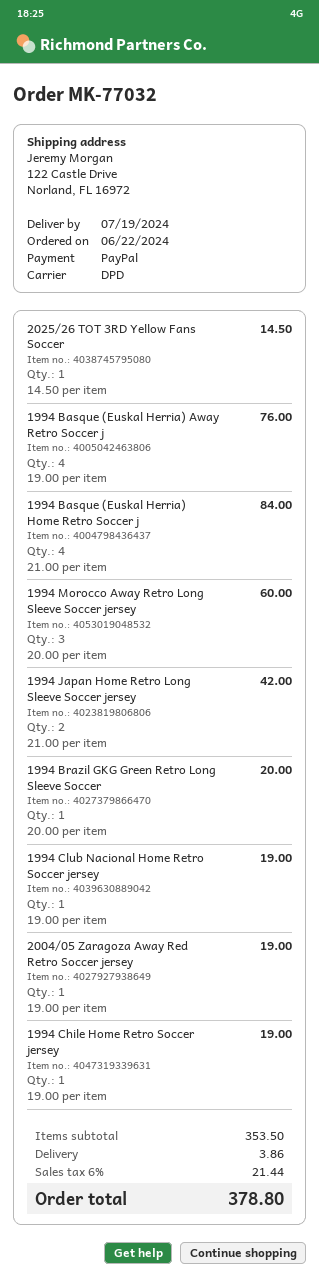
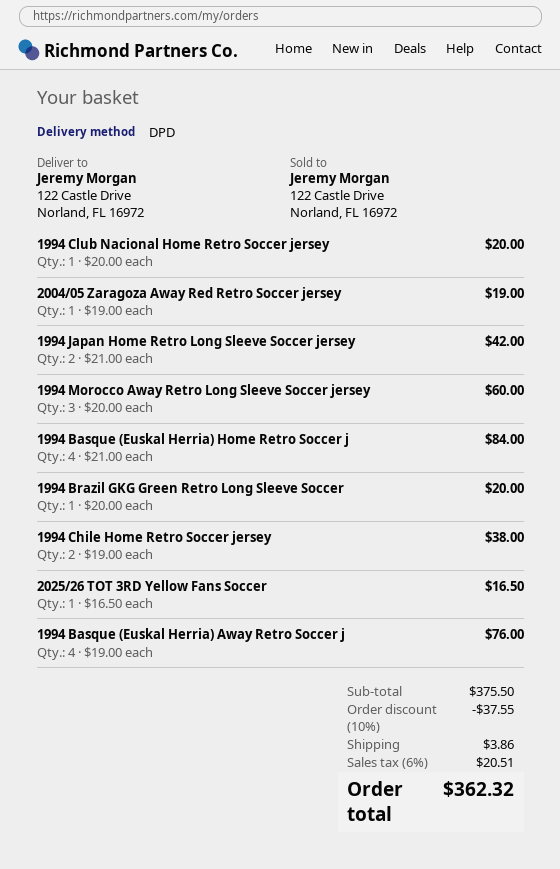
2025/26 TOT 3RD Yellow Fans Soccer: 1 x 14.50 = 14.50 -> 1 x 16.50 = 16.50
1994 Club Nacional Home Retro Soccer jersey: 1 x 19.00 = 19.00 -> 1 x 20.00 = 20.00
1994 Chile Home Retro Soccer jersey: 1 x 19.00 = 19.00 -> 2 x 19.00 = 38.00
subtotal: 353.50 -> 375.50
discount: none -> 10% = 37.55
tax: 6% = 21.44 -> 6% = 20.51
total: 378.80 -> 362.32

